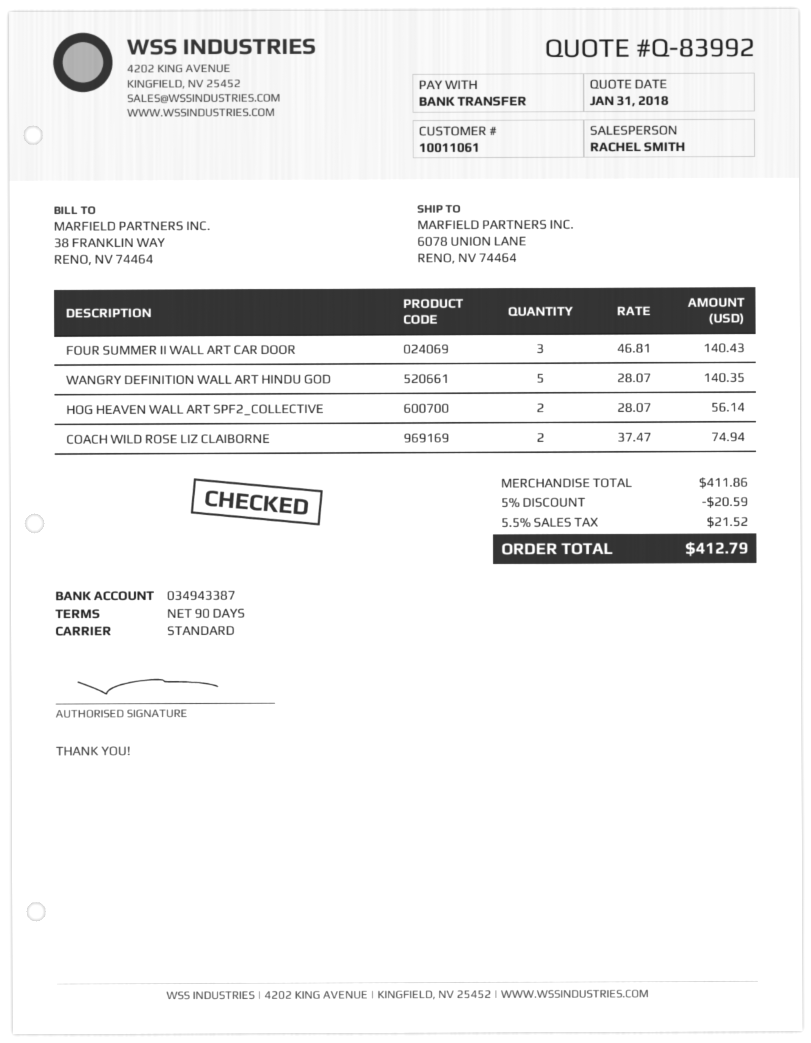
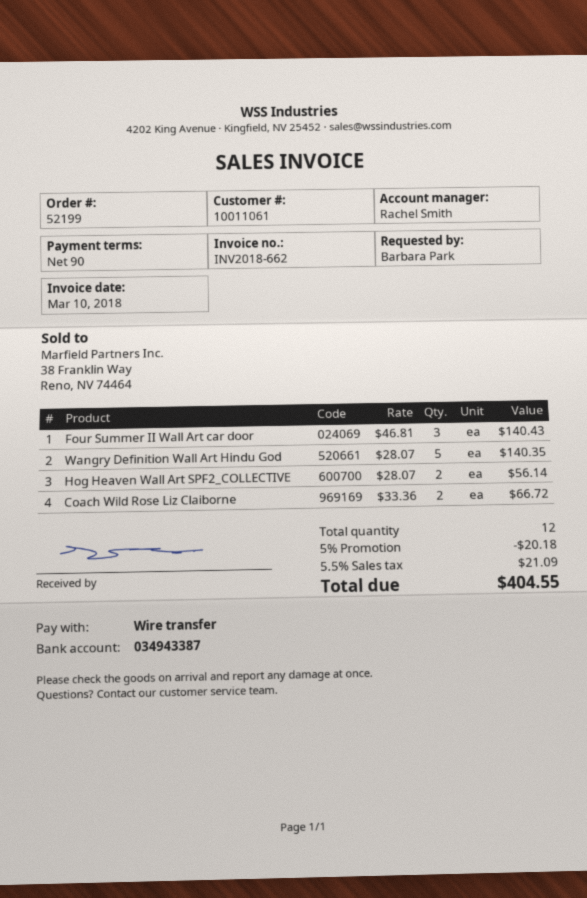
COACH WILD ROSE LIZ CLAIBORNE: 2 x 37.47 = 74.94 -> 2 x 33.36 = 66.72
discount: 5% = 20.59 -> 5% = 20.18
tax: 5.5% = 21.52 -> 5.5% = 21.09
total: 412.79 -> 404.55

